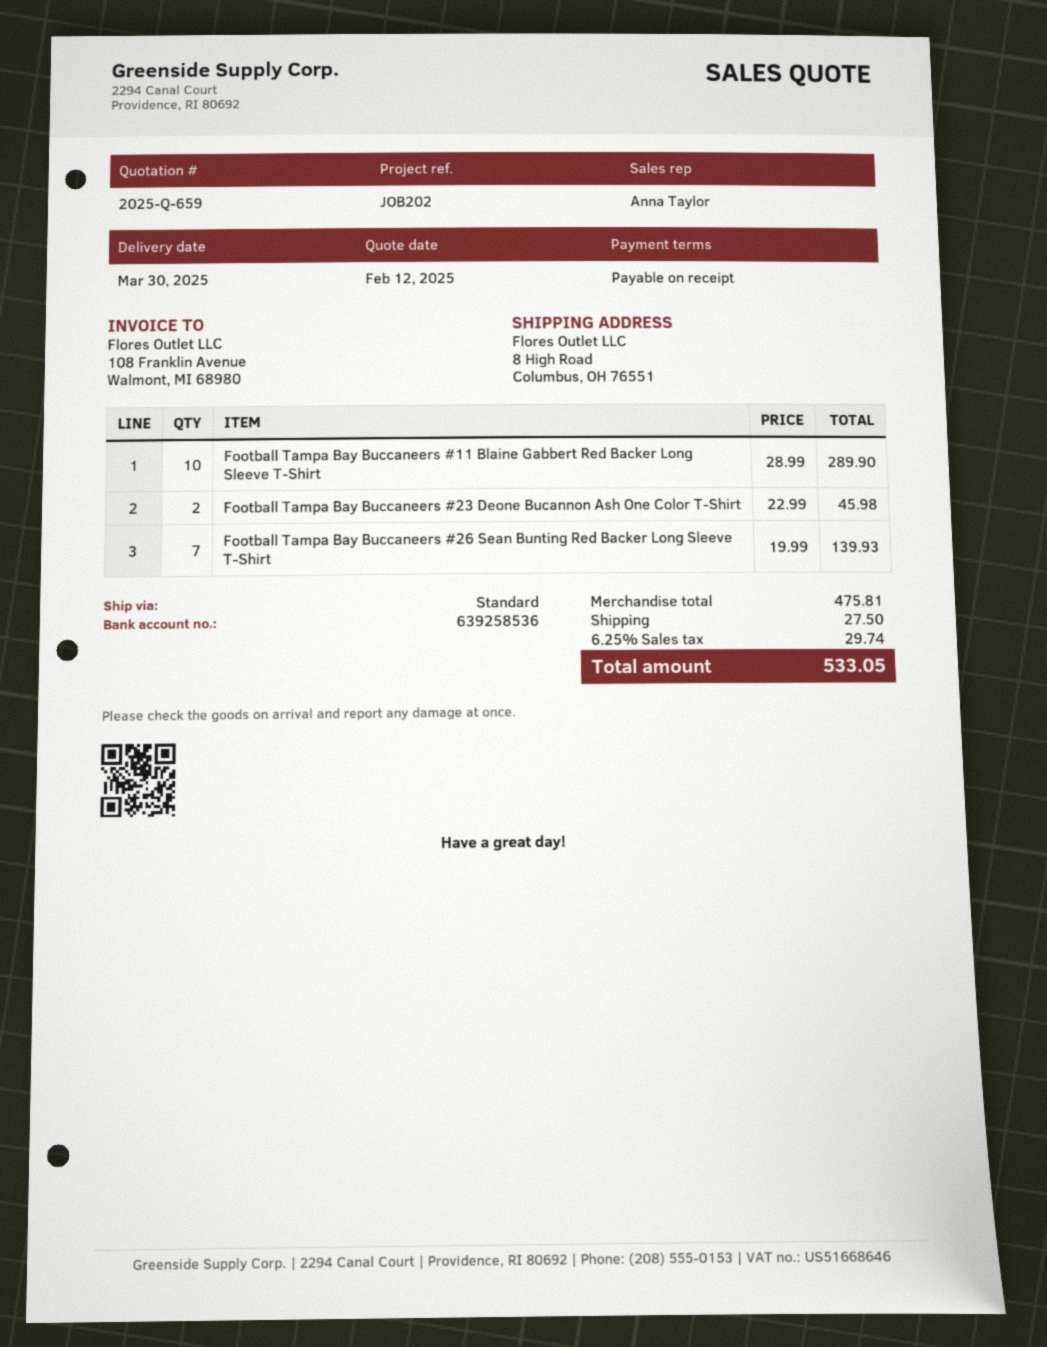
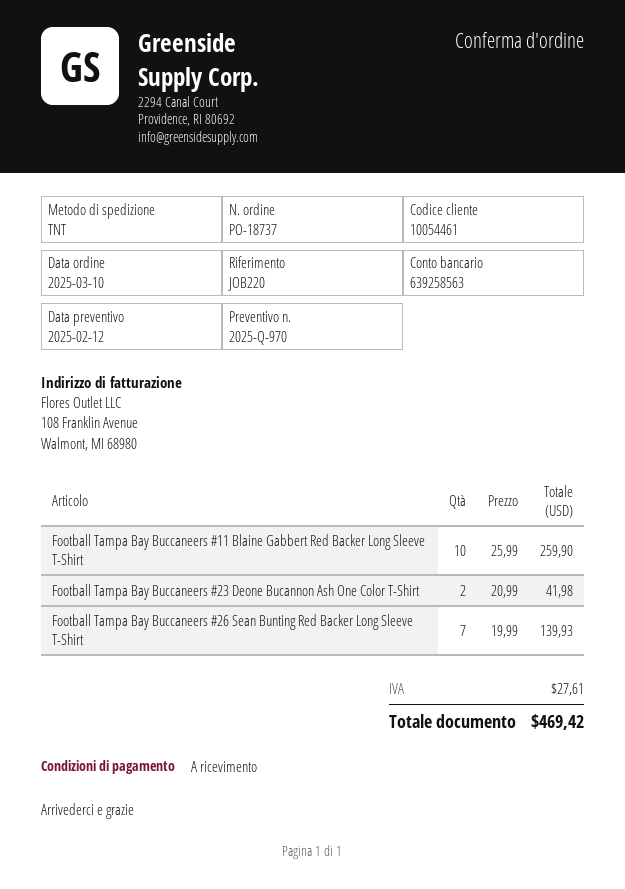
quote number: 2025-Q-659 -> 2025-Q-970
reference: JOB202 -> JOB220
bank account: 639258536 -> 639258563
shipping method: standard -> TNT
Football Tampa Bay Buccaneers #11 Blaine Gabbert Red Backer Long Sleeve T-Shirt: 10 x 28.99 = 289.90 -> 10 x 25.99 = 259.90
Football Tampa Bay Buccaneers #23 Deone Bucannon Ash One Color T-Shirt: 2 x 22.99 = 45.98 -> 2 x 20.99 = 41.98
shipping: 27.50 -> none
tax: 29.74 -> 27.61
total: 533.05 -> 469.42

